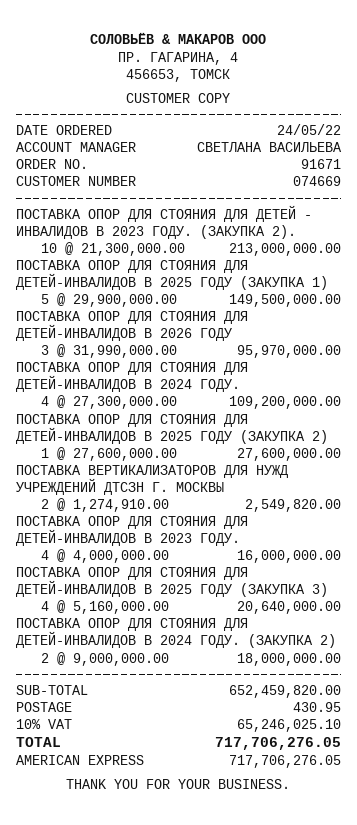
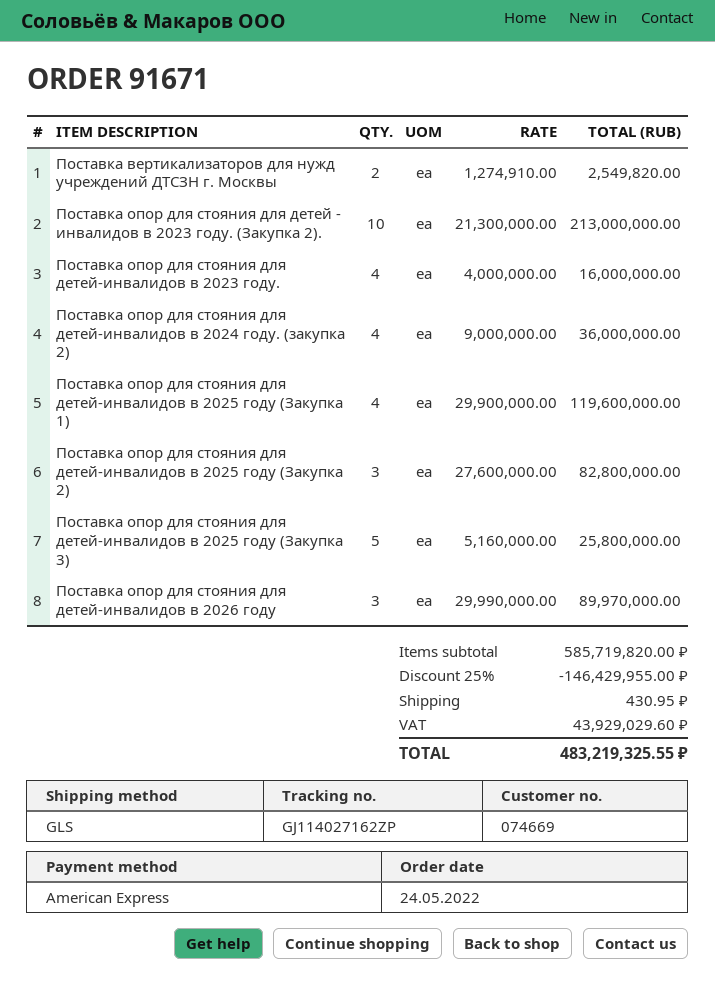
ПОСТАВКА ОПОР ДЛЯ СТОЯНИЯ ДЛЯ ДЕТЕЙ-ИНВАЛИДОВ В 2025 ГОДУ (ЗАКУПКА 1): 5 x 29900000.00 = 149500000.00 -> 4 x 29900000.00 = 119600000.00
ПОСТАВКА ОПОР ДЛЯ СТОЯНИЯ ДЛЯ ДЕТЕЙ-ИНВАЛИДОВ В 2026 ГОДУ: 3 x 31990000.00 = 95970000.00 -> 3 x 29990000.00 = 89970000.00
ПОСТАВКА ОПОР ДЛЯ СТОЯНИЯ ДЛЯ ДЕТЕЙ-ИНВАЛИДОВ В 2024 ГОДУ.: 4 x 27300000.00 = 109200000.00 -> none
ПОСТАВКА ОПОР ДЛЯ СТОЯНИЯ ДЛЯ ДЕТЕЙ-ИНВАЛИДОВ В 2025 ГОДУ (ЗАКУПКА 2): 1 x 27600000.00 = 27600000.00 -> 3 x 27600000.00 = 82800000.00
ПОСТАВКА ОПОР ДЛЯ СТОЯНИЯ ДЛЯ ДЕТЕЙ-ИНВАЛИДОВ В 2025 ГОДУ (ЗАКУПКА 3): 4 x 5160000.00 = 20640000.00 -> 5 x 5160000.00 = 25800000.00
ПОСТАВКА ОПОР ДЛЯ СТОЯНИЯ ДЛЯ ДЕТЕЙ-ИНВАЛИДОВ В 2024 ГОДУ. (ЗАКУПКА 2): 2 x 9000000.00 = 18000000.00 -> 4 x 9000000.00 = 36000000.00
subtotal: 652459820.00 -> 585719820.00
discount: none -> 25% = 146429955.00
tax: 65246025.10 -> 43929029.60
total: 717706276.05 -> 483219325.55

